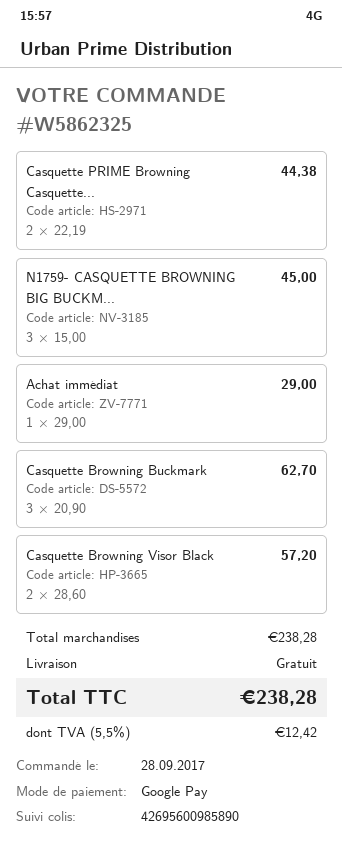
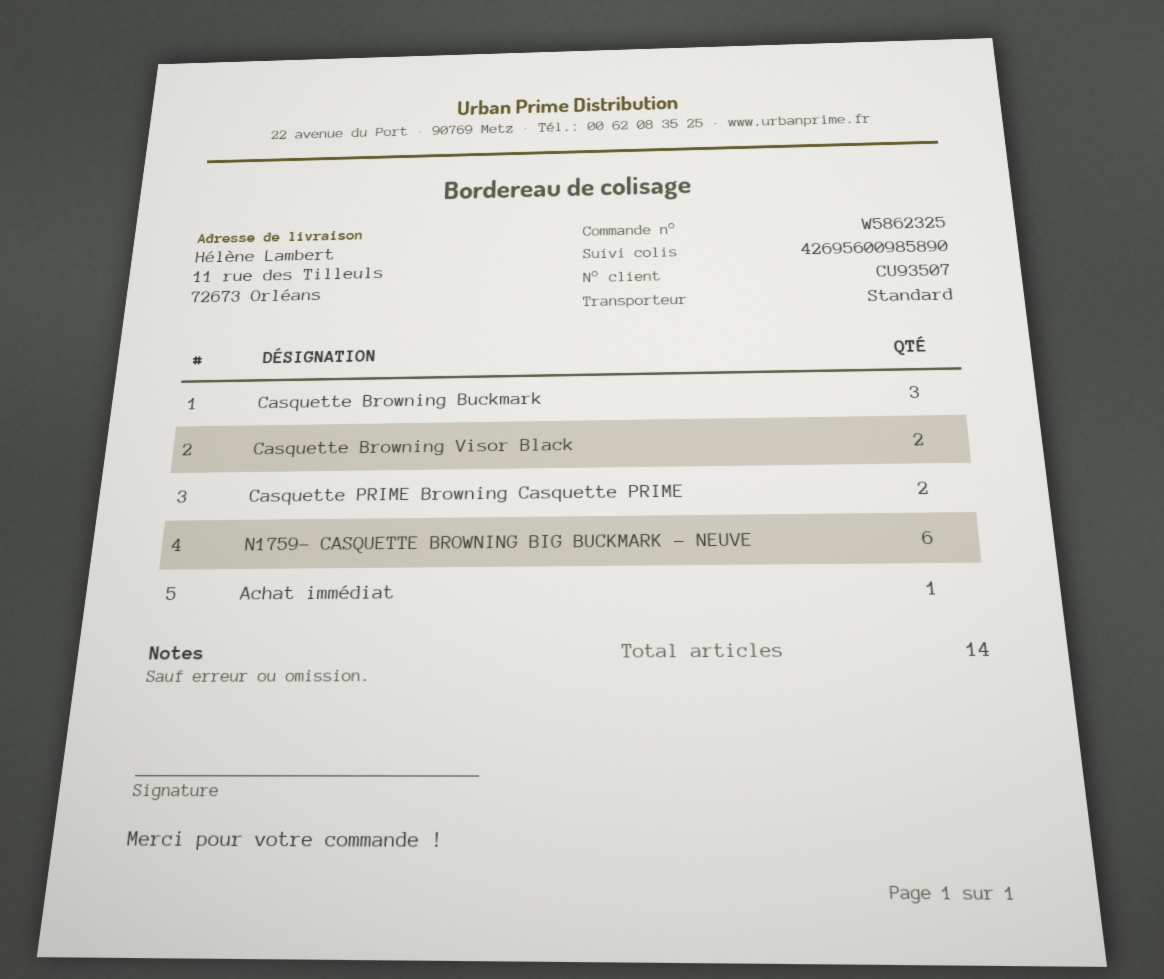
N1759- CASQUETTE BROWNING BIG BUCKM...: 3 -> 6

